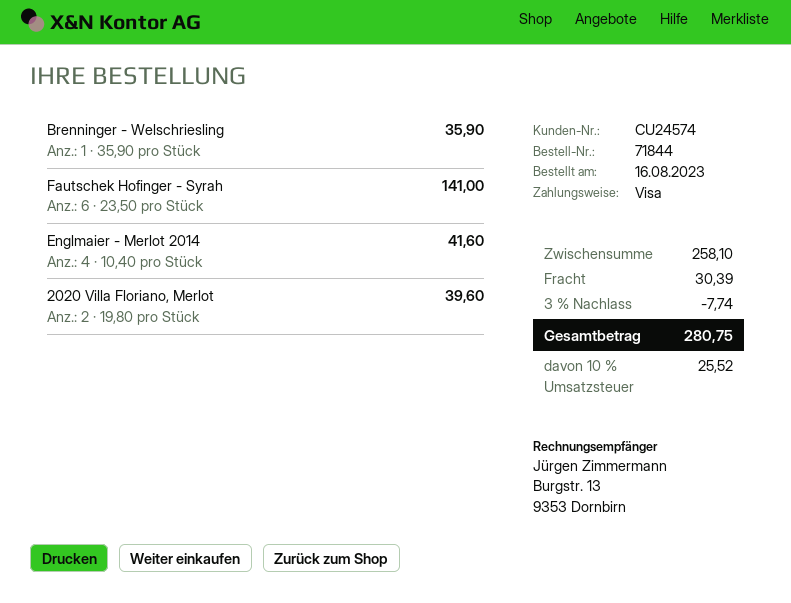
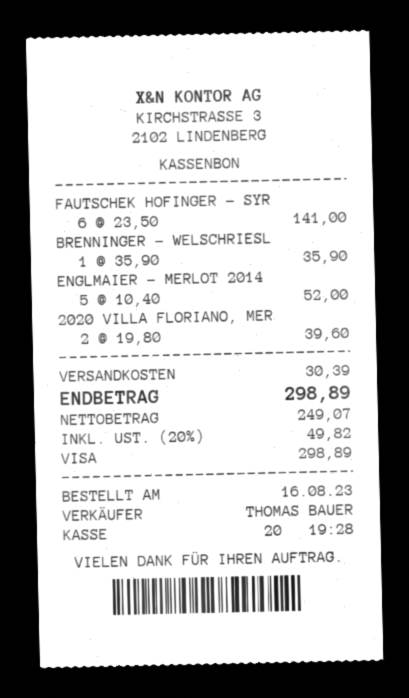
Englmaier - Merlot 2014: 4 x 10.40 = 41.60 -> 5 x 10.40 = 52.00
discount: 3% = 7.74 -> none
tax: 10% = 25.52 -> 20% = 49.82
total: 280.75 -> 298.89

